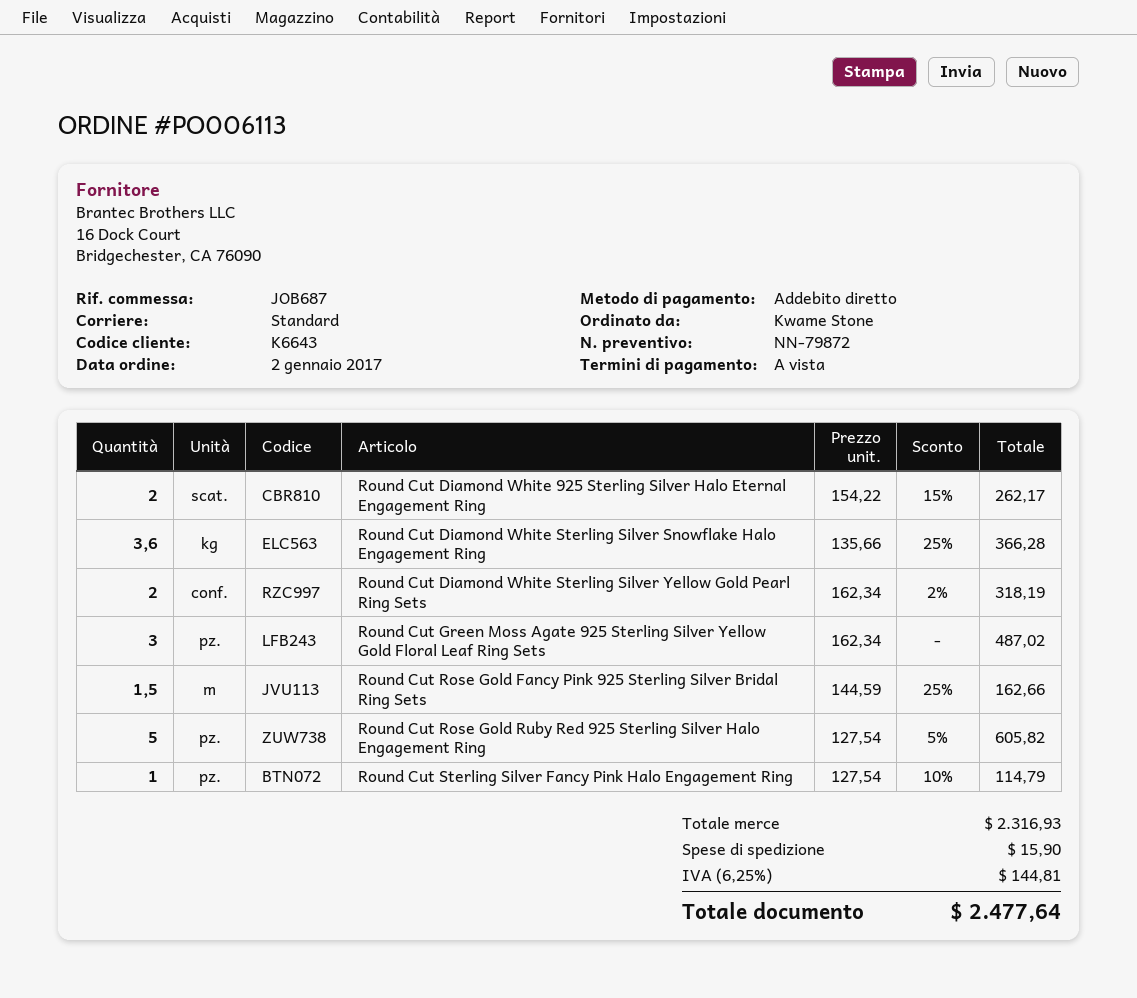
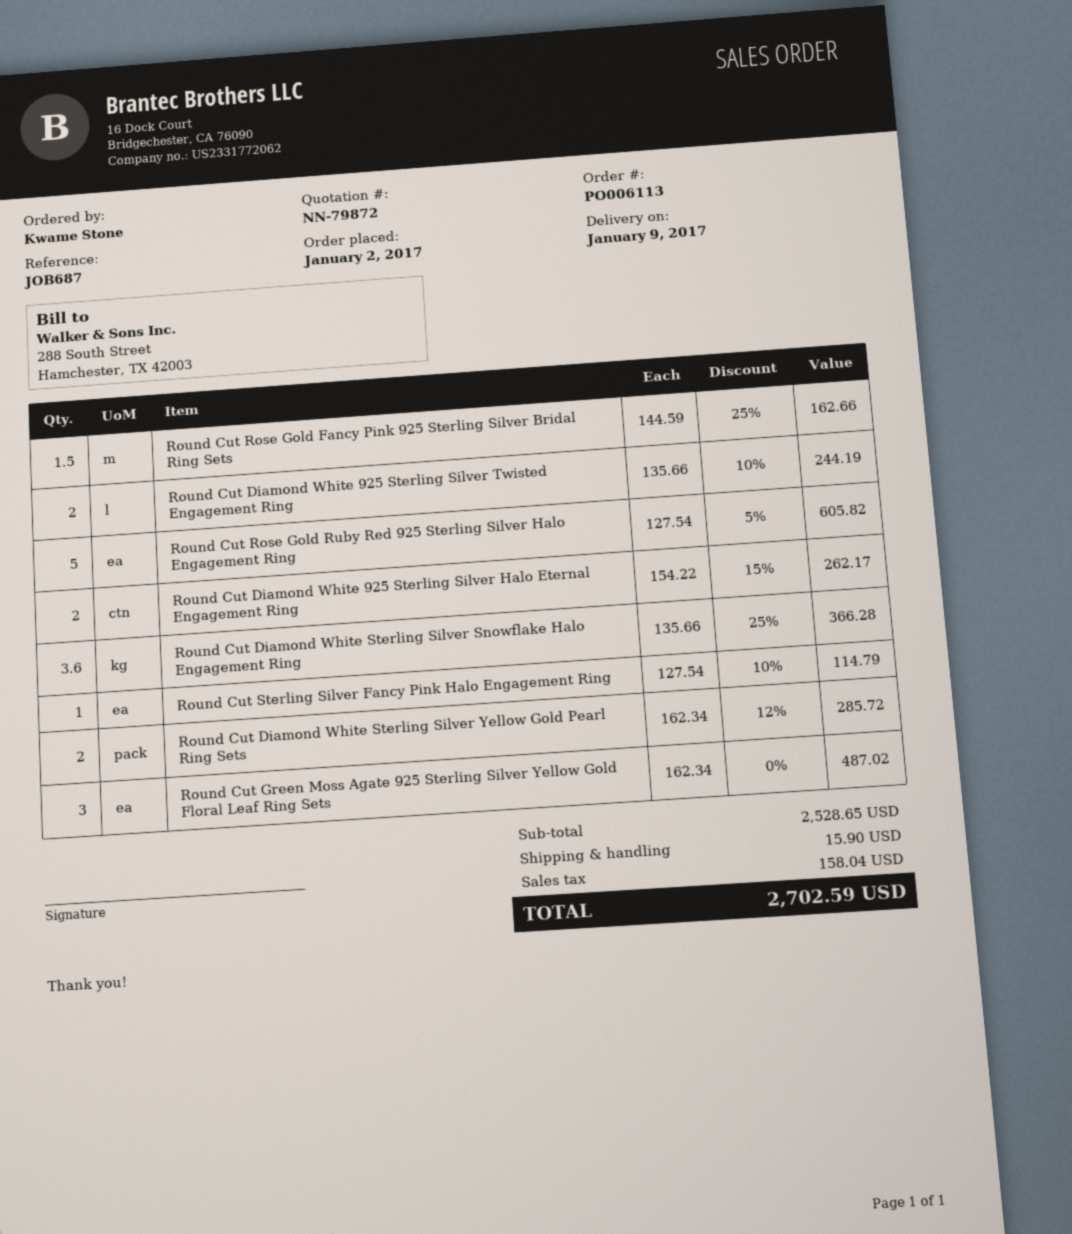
Round Cut Diamond White Sterling Silver Yellow Gold Pearl Ring Sets: 2 x 162.34 - 2% = 318.19 -> 2 x 162.34 - 12% = 285.72
Round Cut Diamond White 925 Sterling Silver Twisted Engagement Ring: none -> 2 x 135.66 - 10% = 244.19
subtotal: 2316.93 -> 2528.65
tax: 144.81 -> 158.04
total: 2477.64 -> 2702.59

